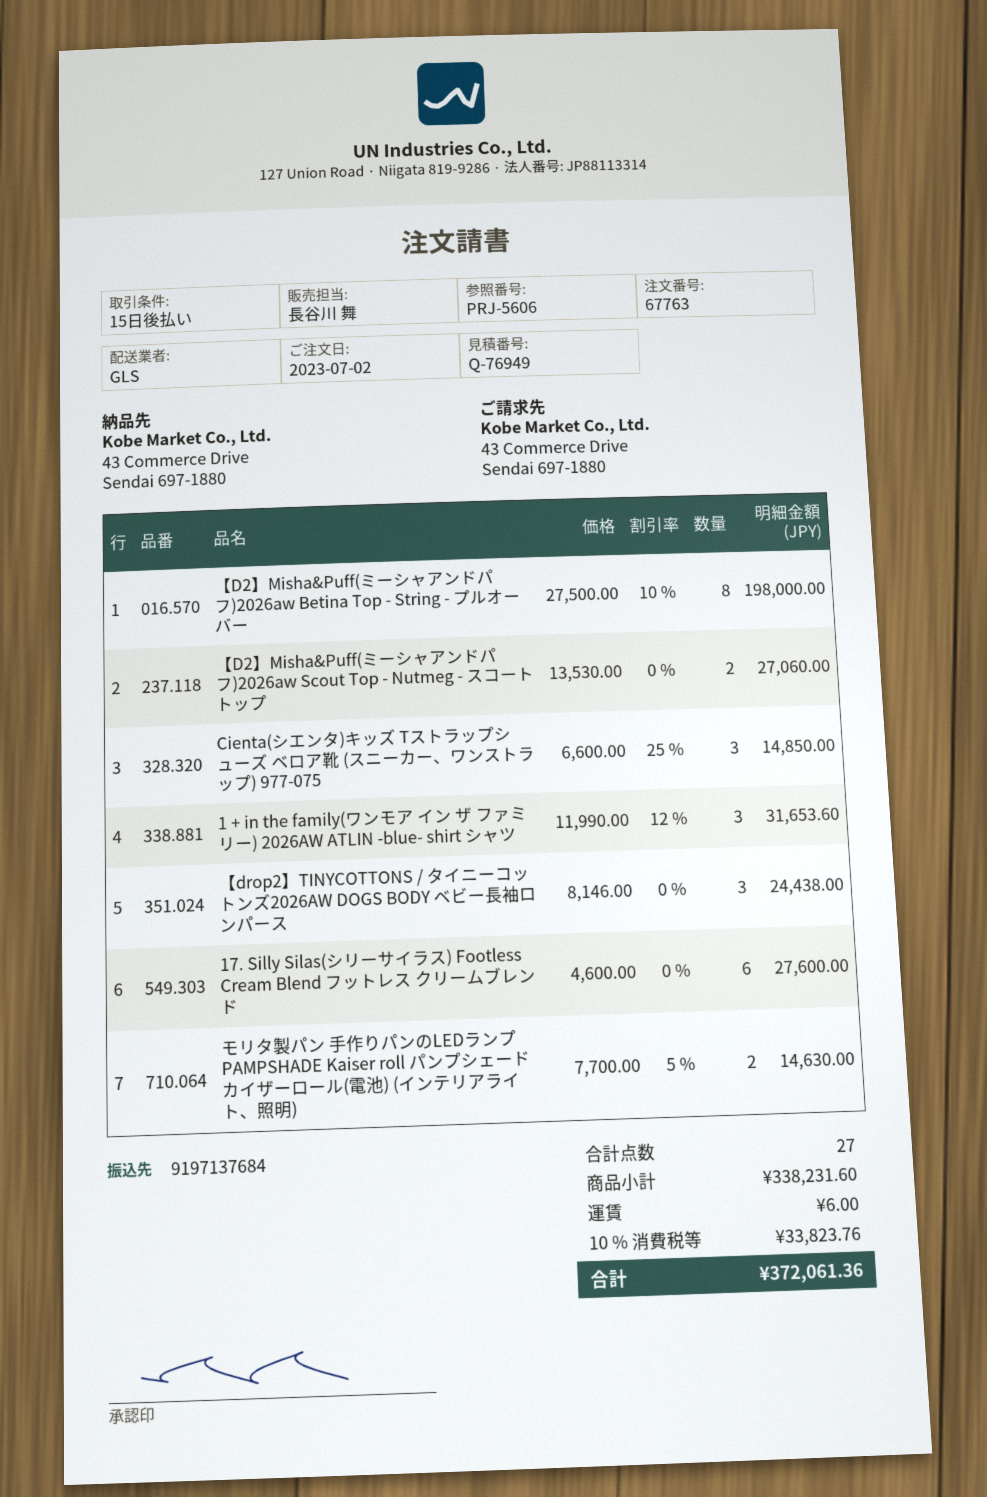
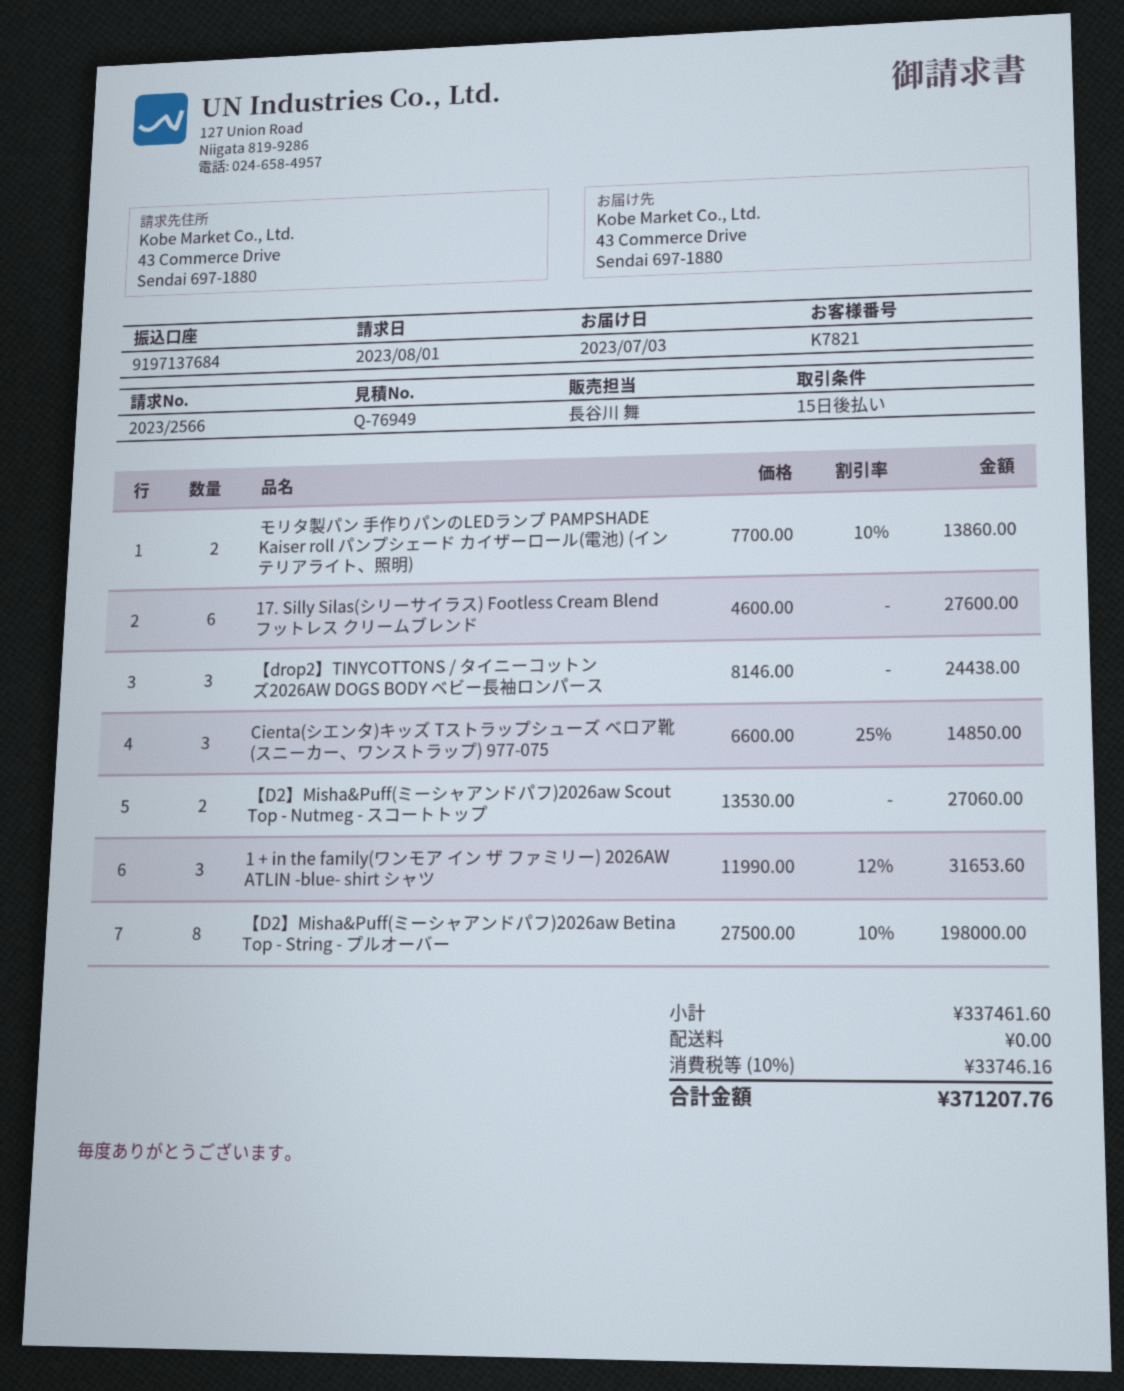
モリタ製パン 手作りパンのLEDランプ PAMPSHADE Kaiser roll パンプシェード カイザーロール(電池) (インテリアライト、照明): 2 x 7700.00 - 5% = 14630.00 -> 2 x 7700.00 - 10% = 13860.00
subtotal: 338231.60 -> 337461.60
shipping: 6.00 -> 0.00
tax: 10% = 33823.76 -> 10% = 33746.16
total: 372061.36 -> 371207.76

